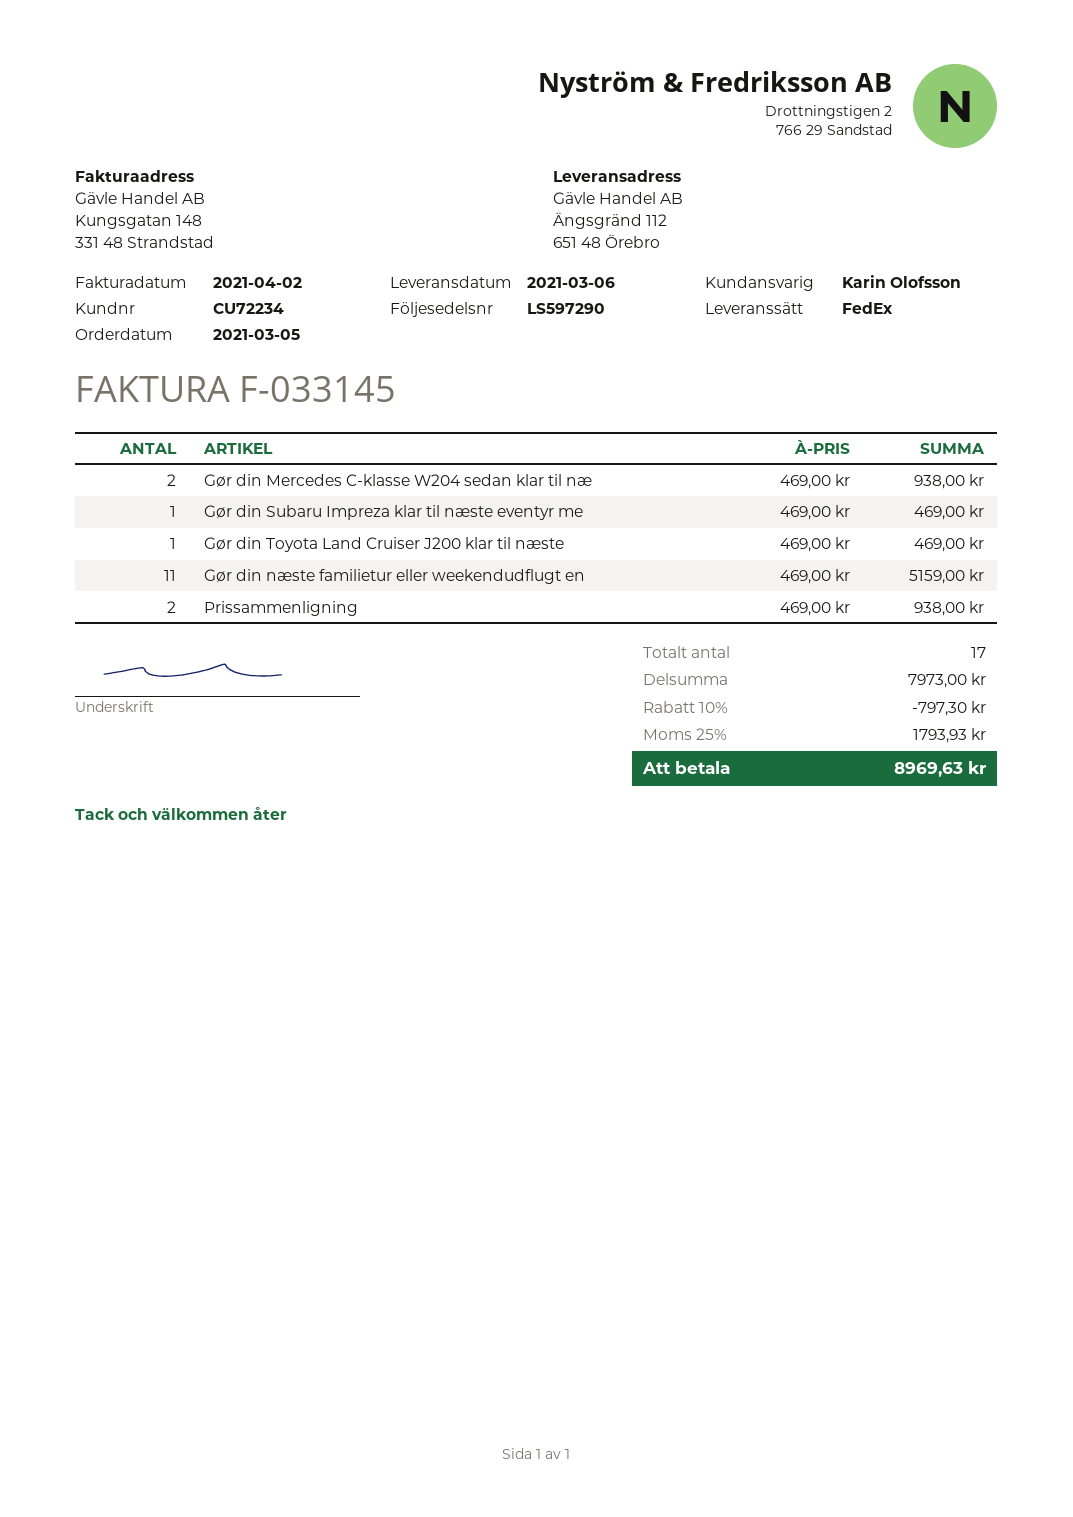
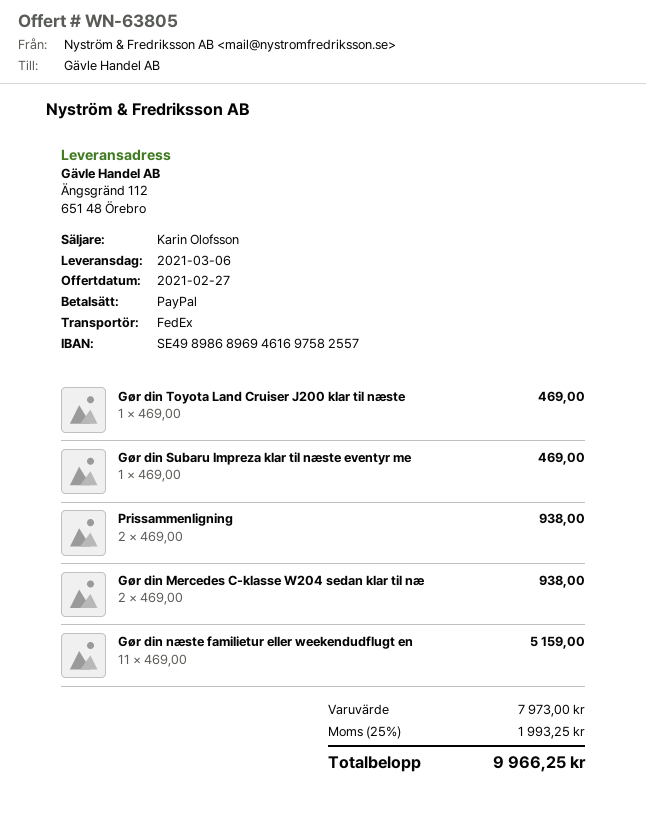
discount: 10% = 797.30 -> none
tax: 25% = 1793.93 -> 25% = 1993.25
total: 8969.63 -> 9966.25

